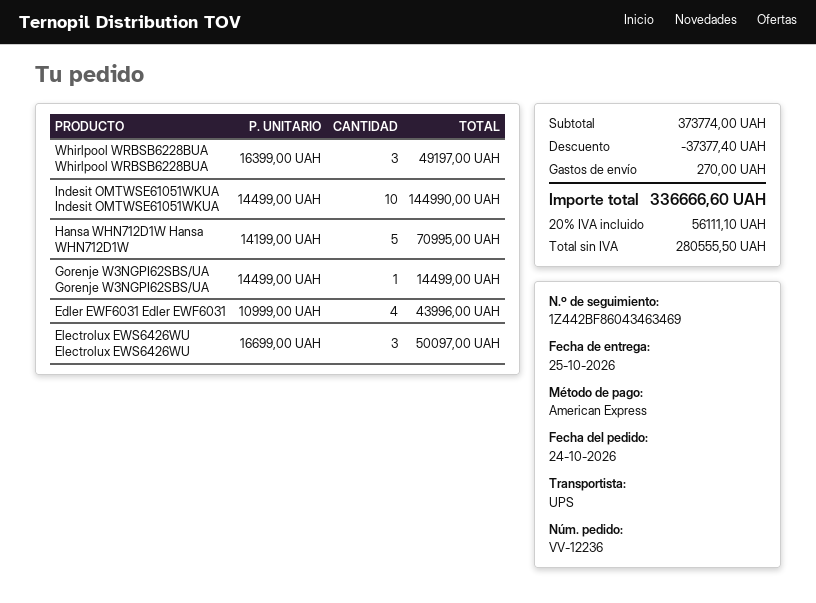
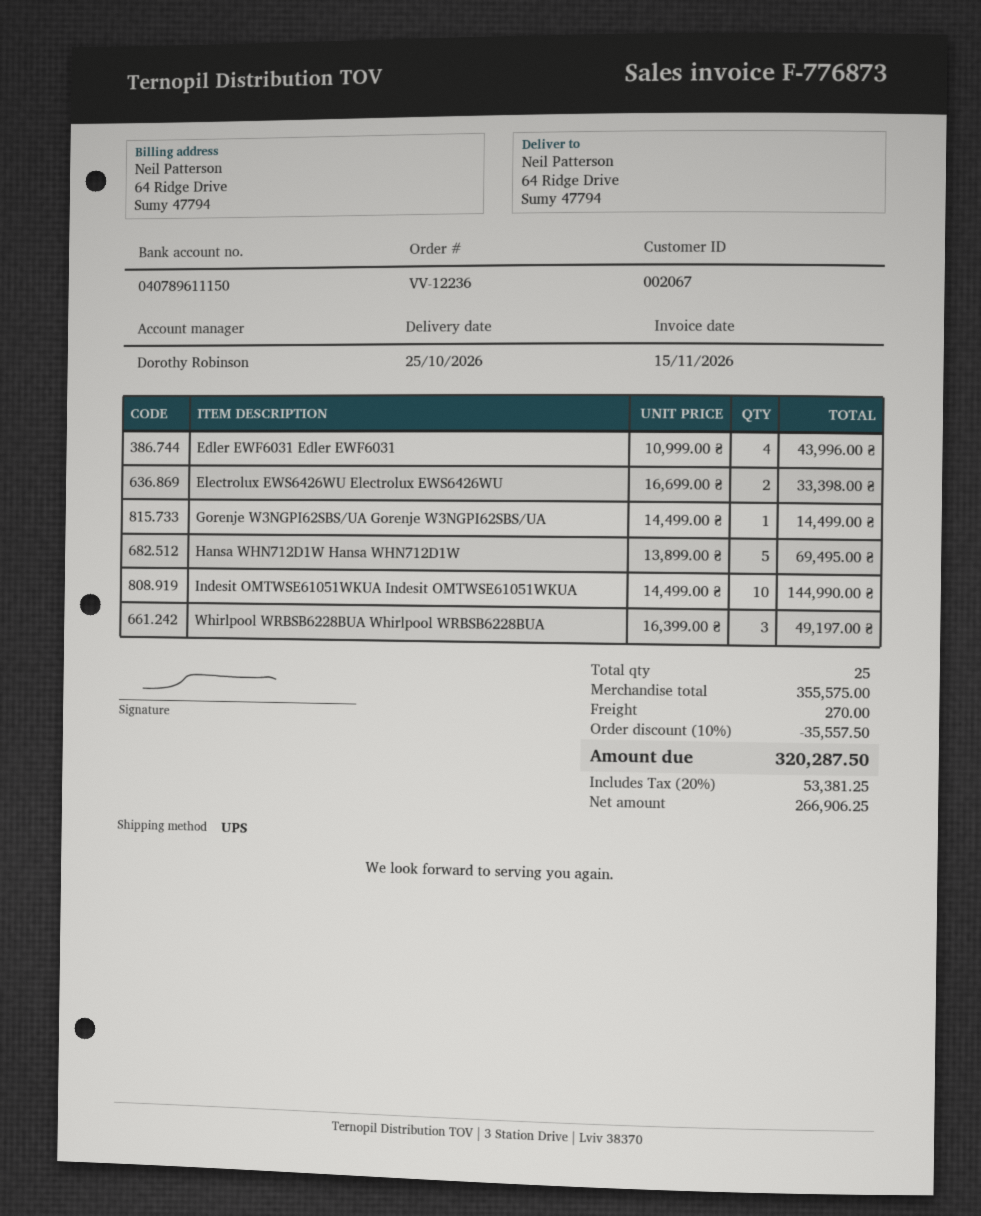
Hansa WHN712D1W Hansa WHN712D1W: 5 x 14199.00 = 70995.00 -> 5 x 13899.00 = 69495.00
Electrolux EWS6426WU Electrolux EWS6426WU: 3 x 16699.00 = 50097.00 -> 2 x 16699.00 = 33398.00
subtotal: 373774.00 -> 355575.00
discount: 37377.40 -> 35557.50
net: 280555.50 -> 266906.25
tax: 20% = 56111.10 -> 20% = 53381.25
total: 336666.60 -> 320287.50

